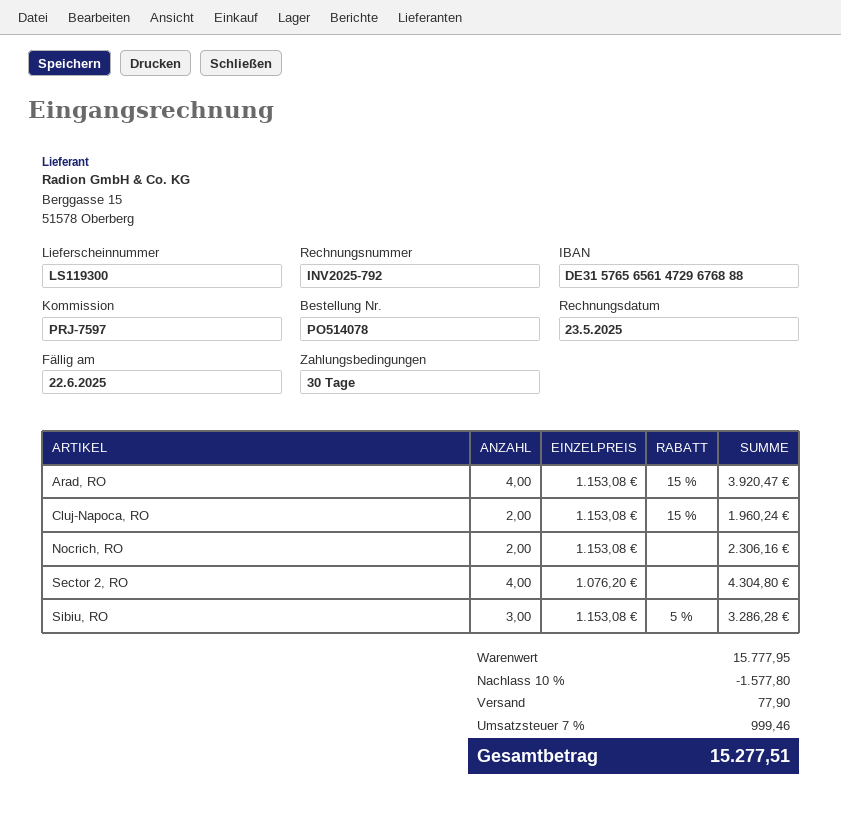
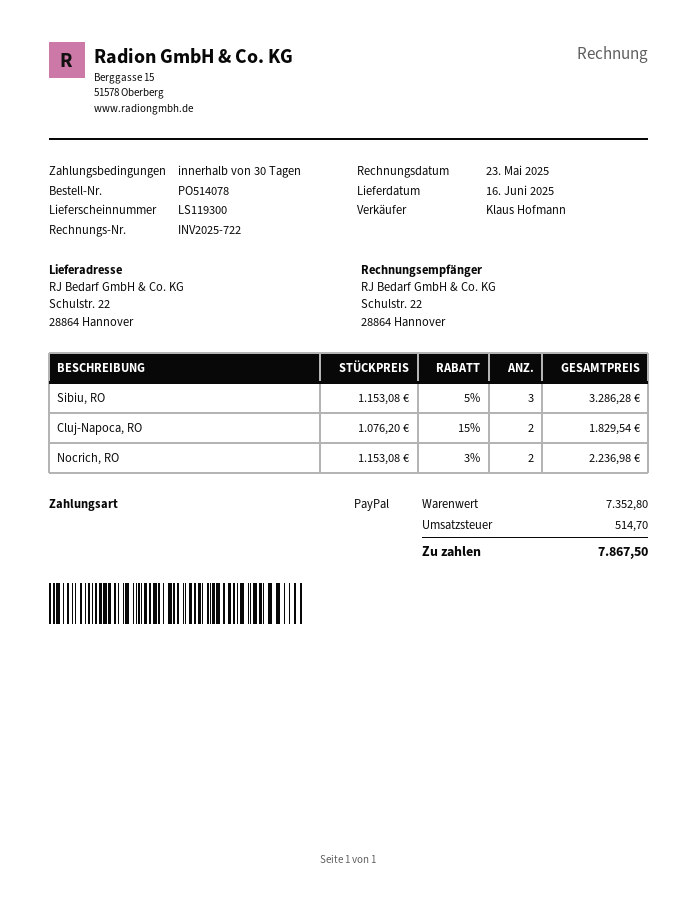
invoice number: INV2025-792 -> INV2025-722
Arad, RO: 4 x 1153.08 - 15% = 3920.47 -> none
Cluj-Napoca, RO: 2 x 1153.08 - 15% = 1960.24 -> 2 x 1076.20 - 15% = 1829.54
Nocrich, RO: 2 x 1153.08 = 2306.16 -> 2 x 1153.08 - 3% = 2236.98
Sector 2, RO: 4 x 1076.20 = 4304.80 -> none
subtotal: 15777.95 -> 7352.80
discount: 10% = 1577.80 -> none
shipping: 77.90 -> none
tax: 999.46 -> 514.70
total: 15277.51 -> 7867.50

